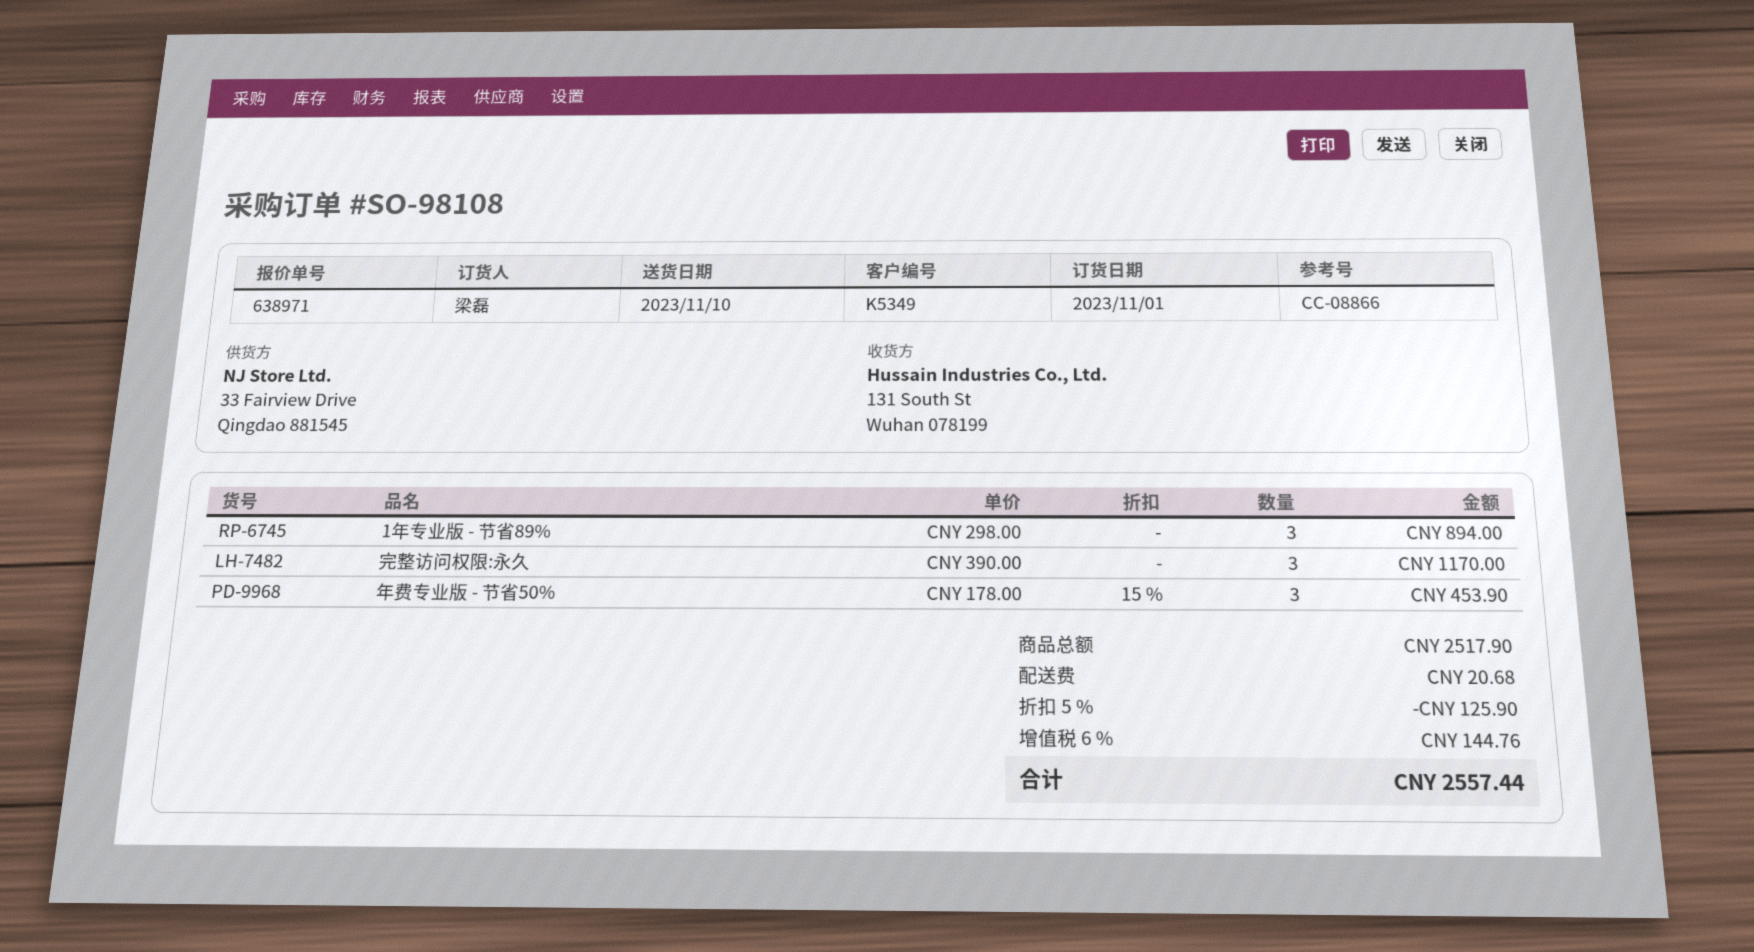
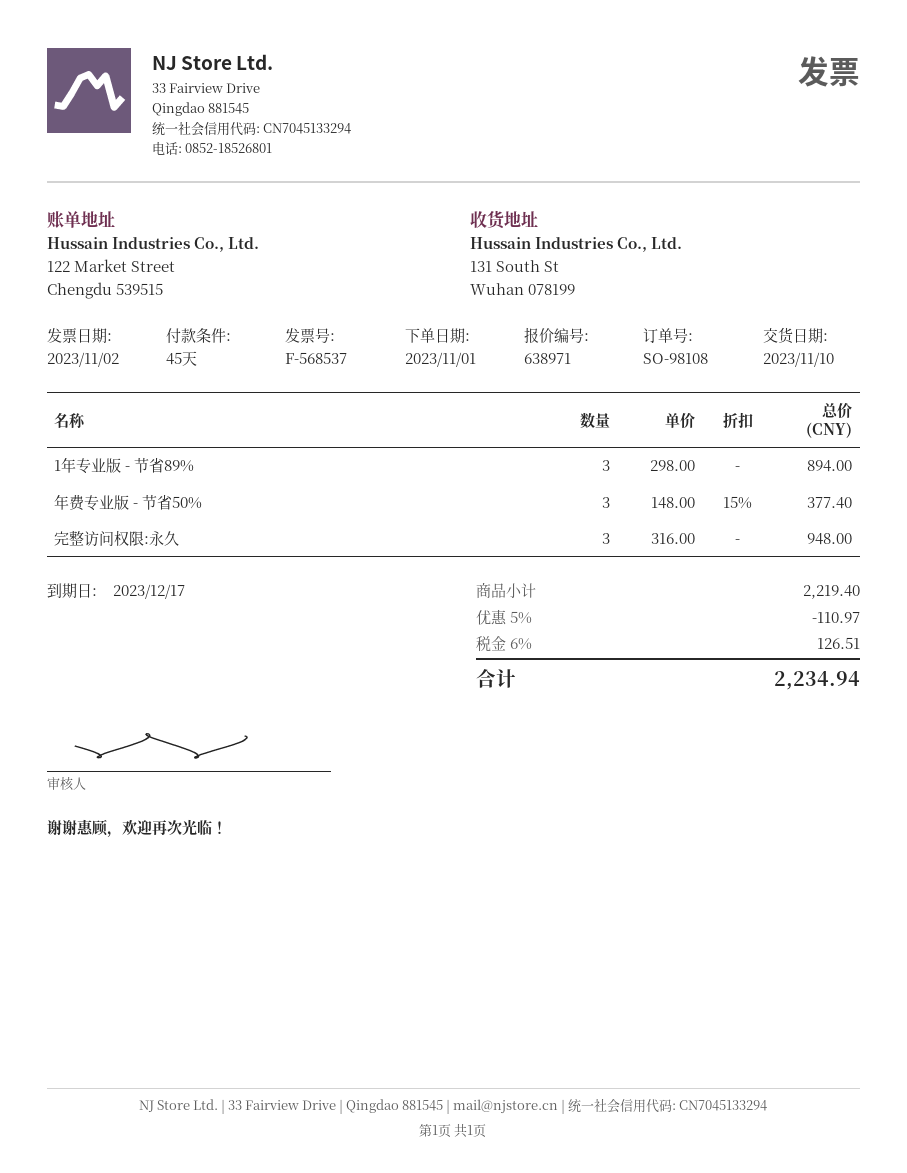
完整访问权限:永久: 3 x 390.00 = 1170.00 -> 3 x 316.00 = 948.00
年费专业版 - 节省50%: 3 x 178.00 - 15% = 453.90 -> 3 x 148.00 - 15% = 377.40
subtotal: 2517.90 -> 2219.40
discount: 5% = 125.90 -> 5% = 110.97
shipping: 20.68 -> none
tax: 6% = 144.76 -> 6% = 126.51
total: 2557.44 -> 2234.94

